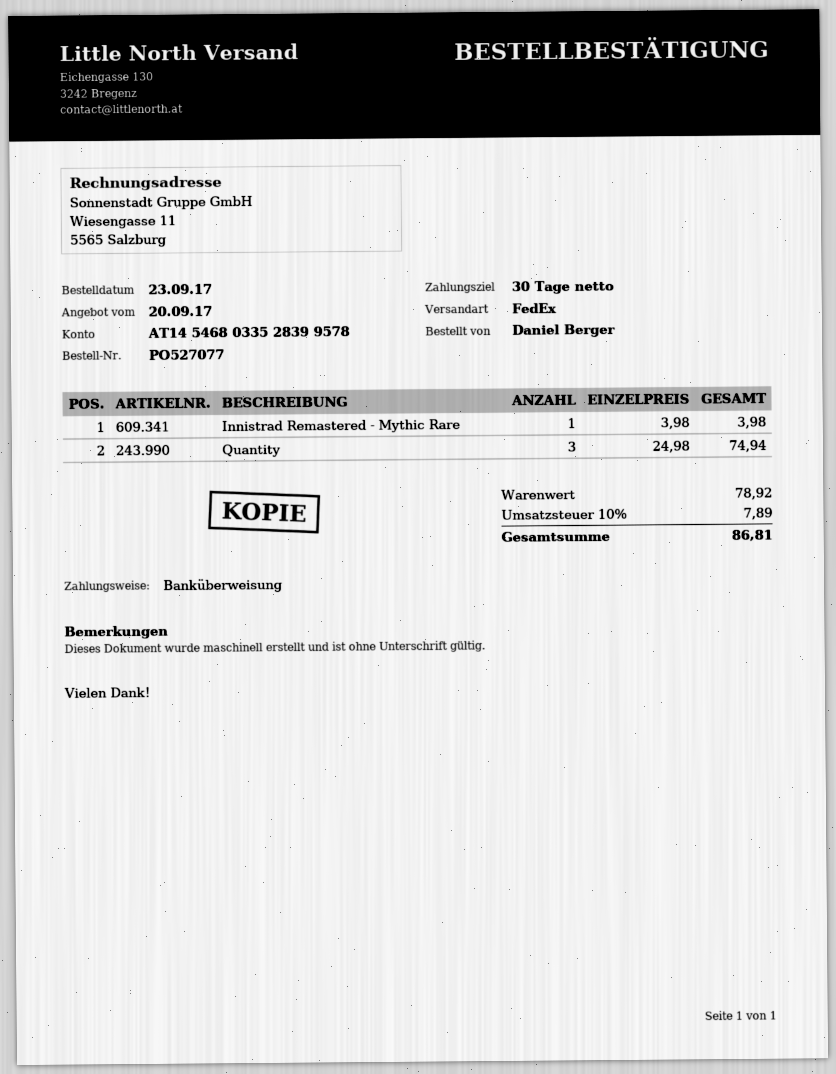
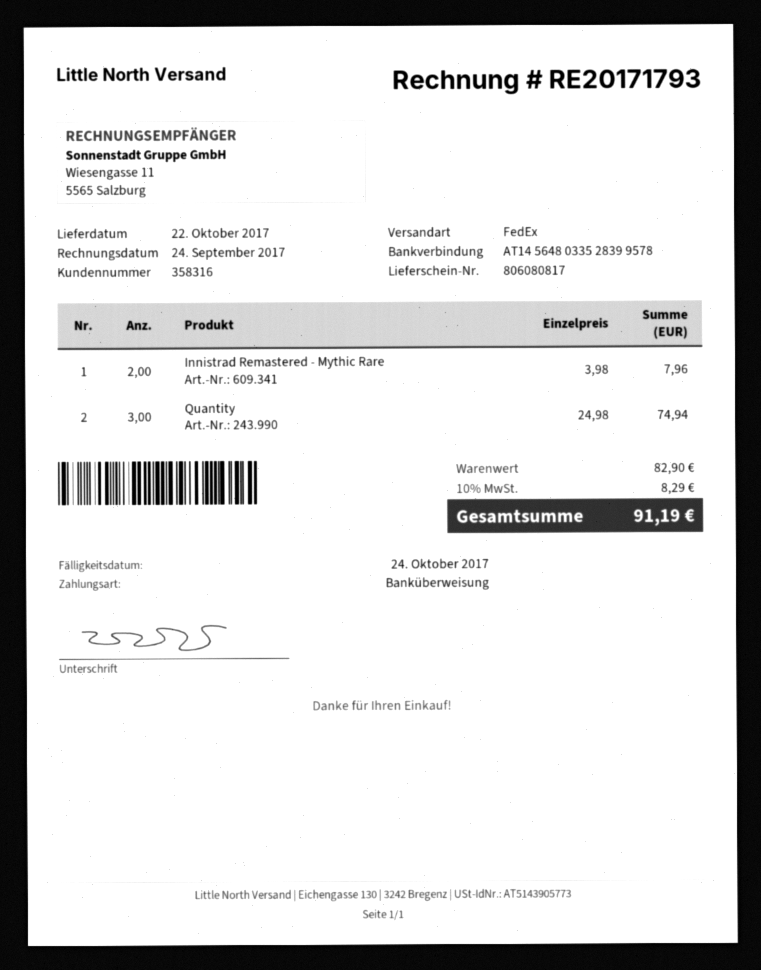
bank account: AT145468033528399578 -> AT145648033528399578
Innistrad Remastered - Mythic Rare: 1 x 3.98 = 3.98 -> 2 x 3.98 = 7.96
subtotal: 78.92 -> 82.90
tax: 10% = 7.89 -> 10% = 8.29
total: 86.81 -> 91.19

